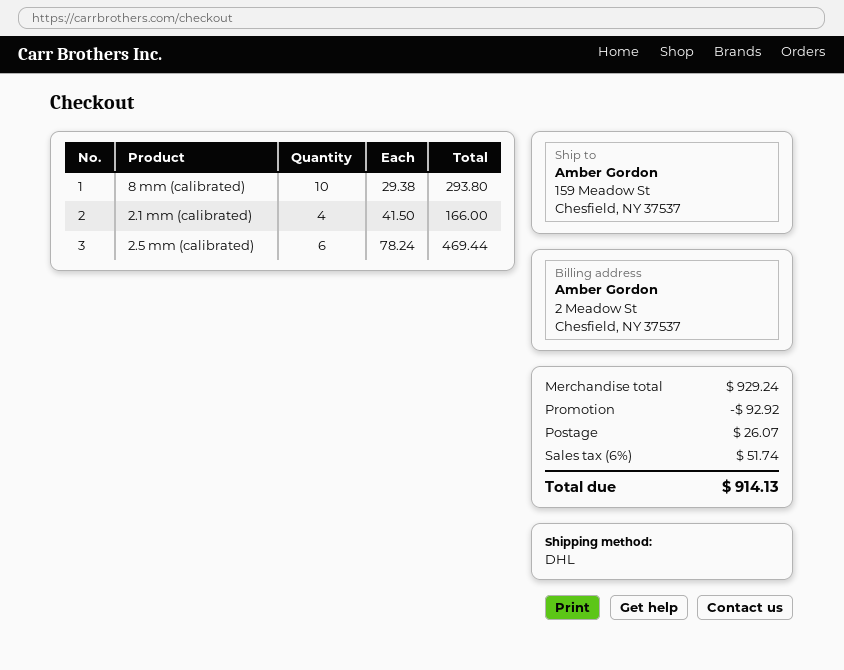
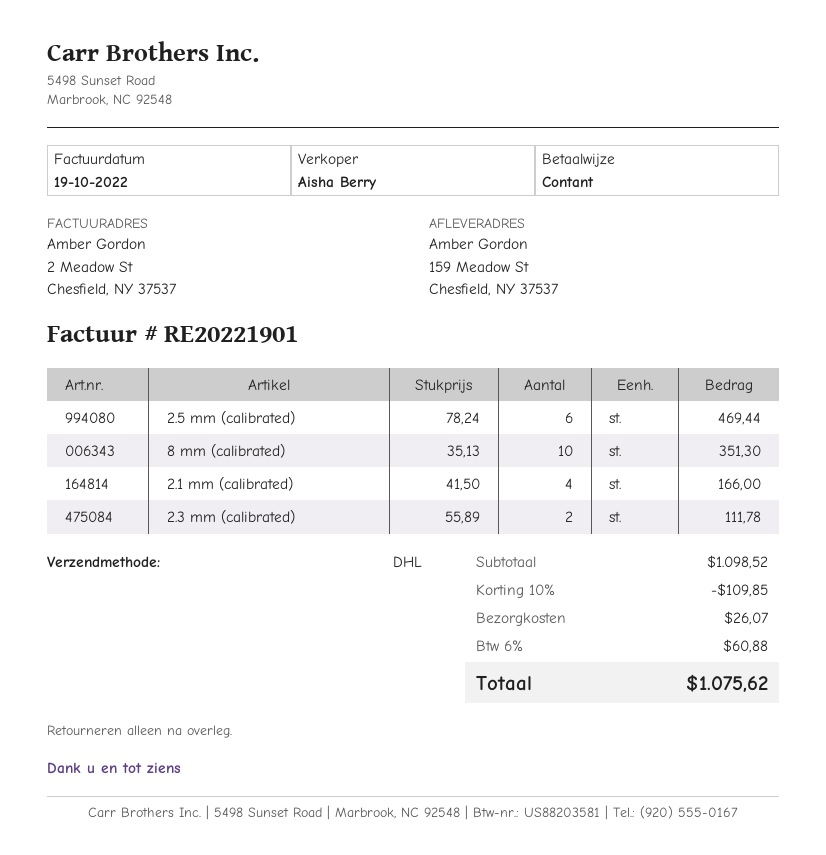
8 mm (calibrated): 10 x 29.38 = 293.80 -> 10 x 35.13 = 351.30
2.3 mm (calibrated): none -> 2 x 55.89 = 111.78
subtotal: 929.24 -> 1098.52
discount: 92.92 -> 109.85
tax: 6% = 51.74 -> 6% = 60.88
total: 914.13 -> 1075.62

